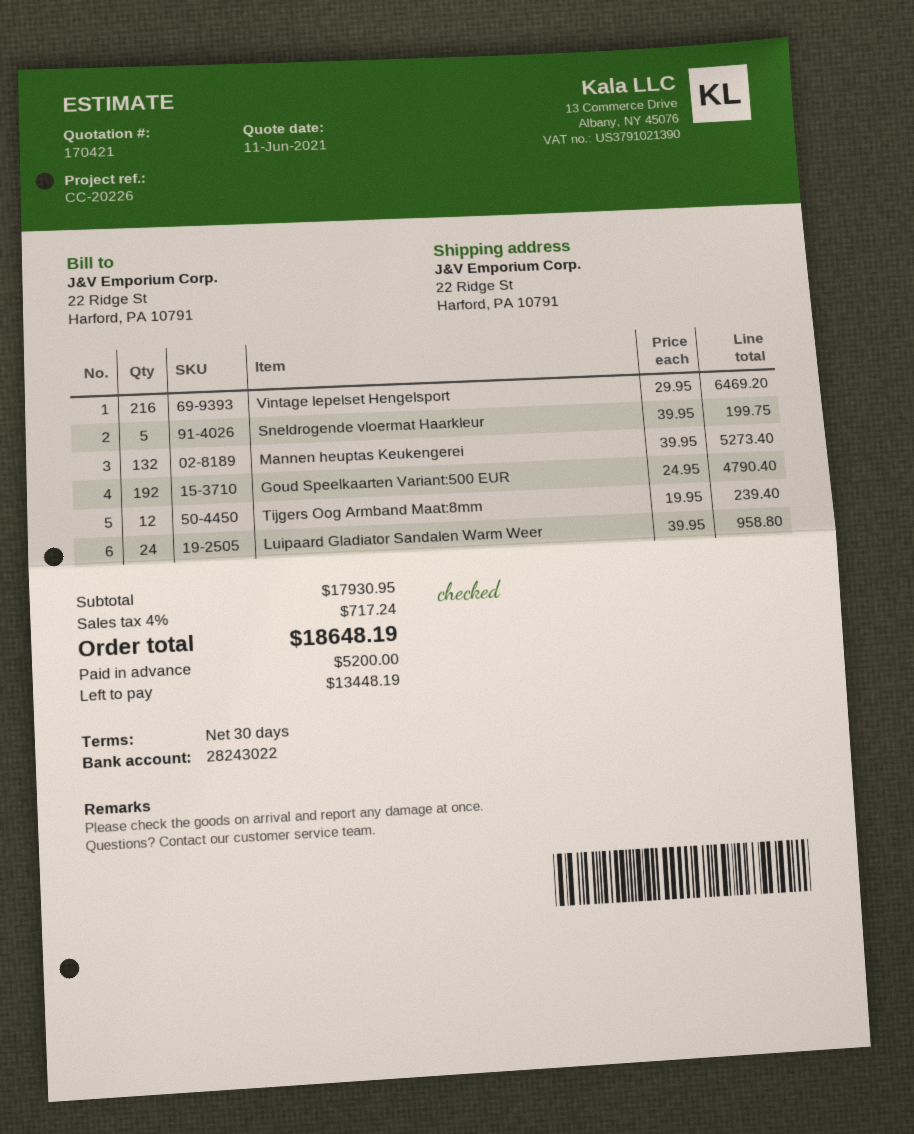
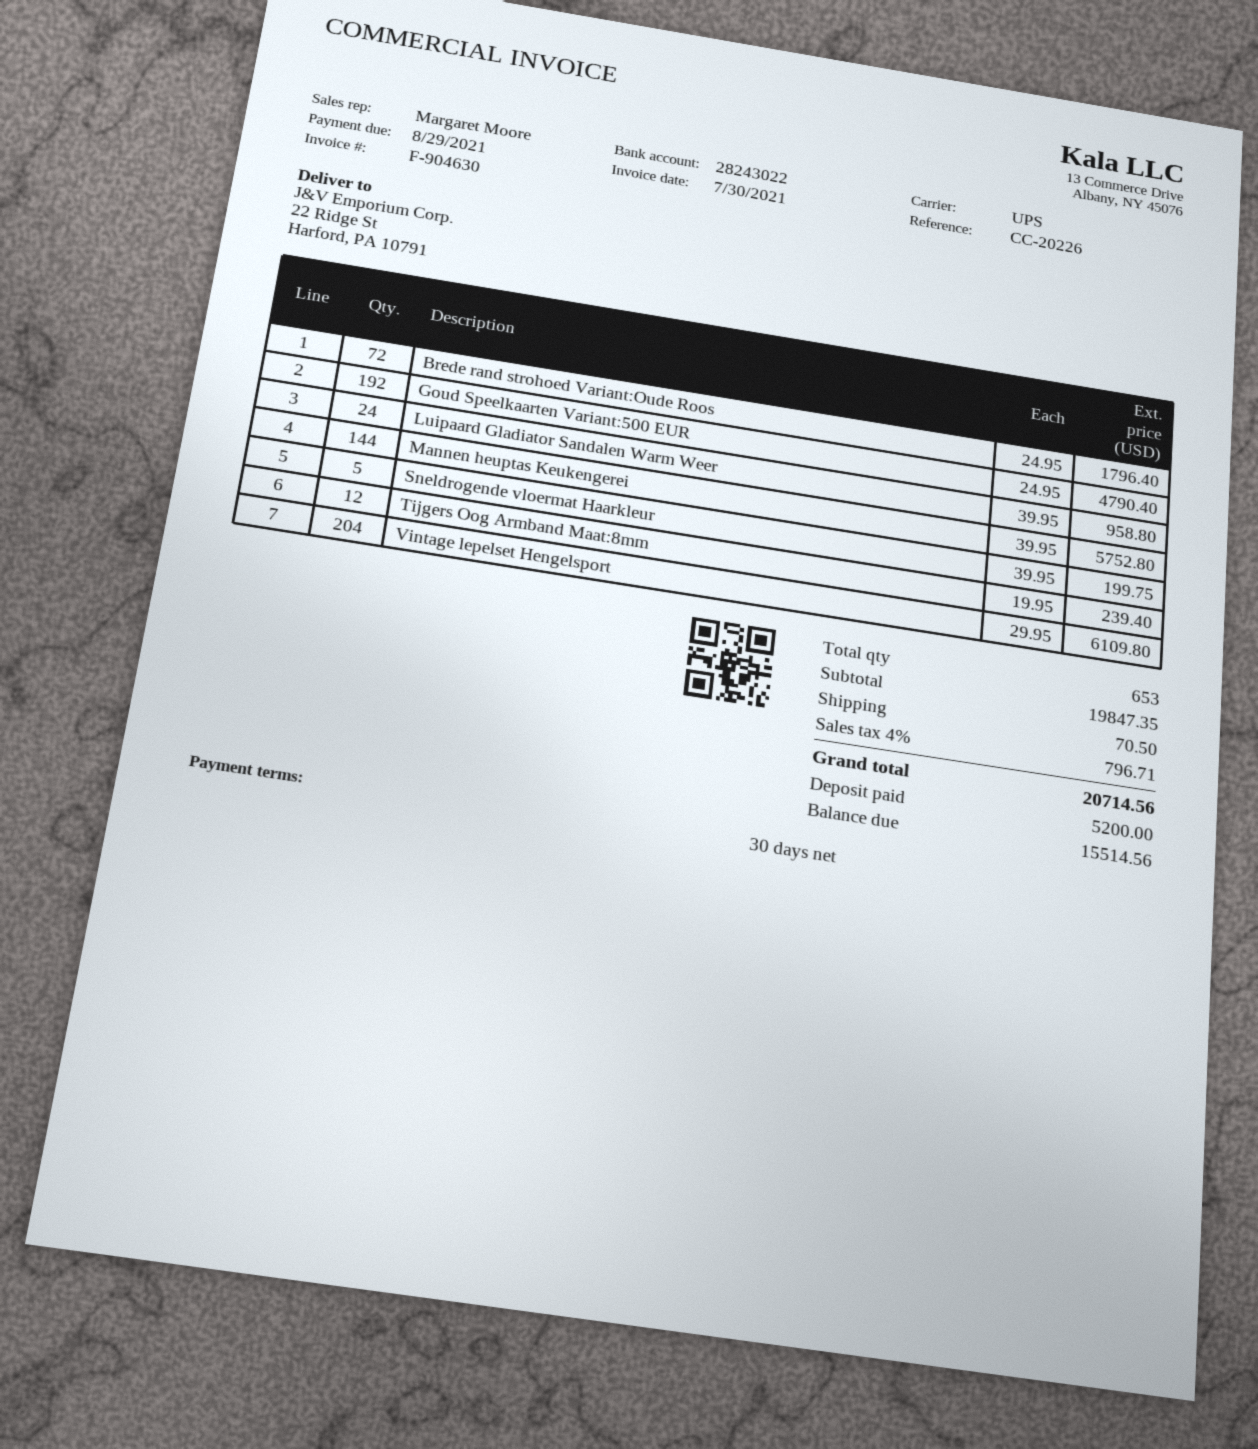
Vintage lepelset Hengelsport: 216 x 29.95 = 6469.20 -> 204 x 29.95 = 6109.80
Mannen heuptas Keukengerei: 132 x 39.95 = 5273.40 -> 144 x 39.95 = 5752.80
Brede rand strohoed Variant:Oude Roos: none -> 72 x 24.95 = 1796.40
subtotal: 17930.95 -> 19847.35
shipping: none -> 70.50
tax: 4% = 717.24 -> 4% = 796.71
total: 18648.19 -> 20714.56
balance: 13448.19 -> 15514.56

